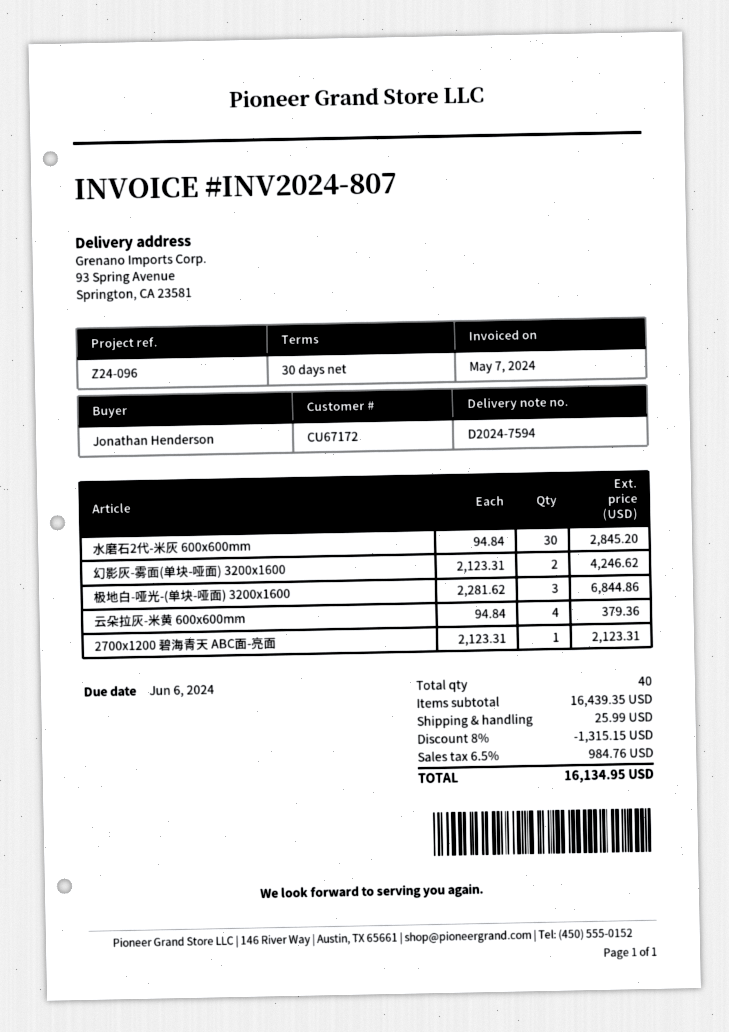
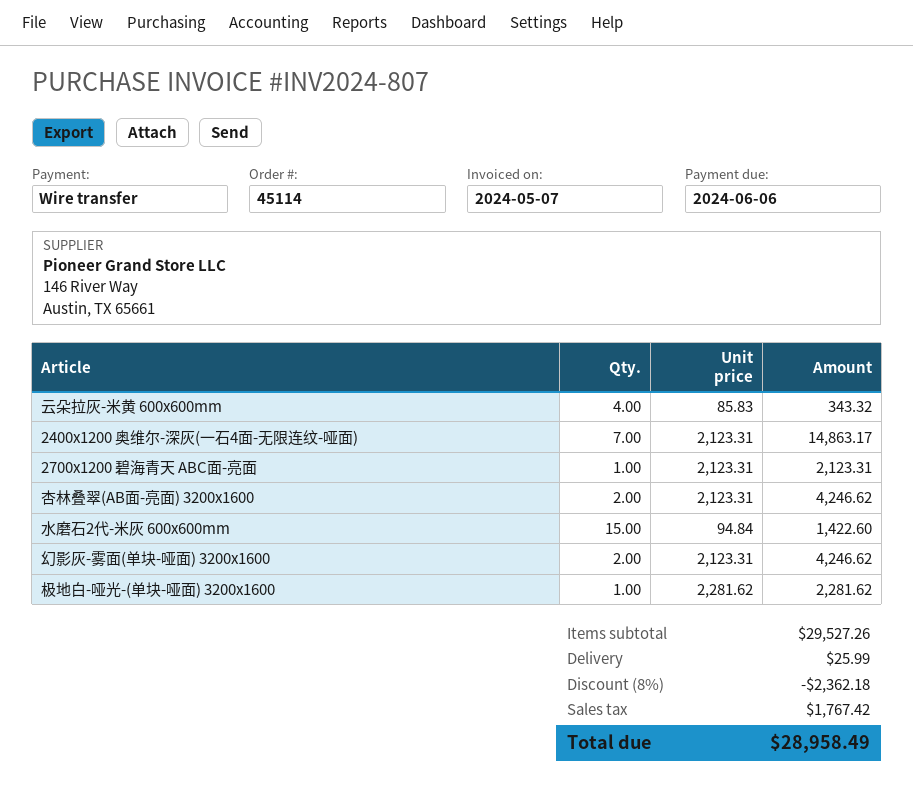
水磨石2代-米灰 600x600mm: 30 x 94.84 = 2845.20 -> 15 x 94.84 = 1422.60
极地白-哑光-(单块-哑面) 3200x1600: 3 x 2281.62 = 6844.86 -> 1 x 2281.62 = 2281.62
云朵拉灰-米黄 600x600mm: 4 x 94.84 = 379.36 -> 4 x 85.83 = 343.32
2400x1200 奥维尔-深灰(一石4面-无限连纹-哑面): none -> 7 x 2123.31 = 14863.17
杏林叠翠(AB面-亮面) 3200x1600: none -> 2 x 2123.31 = 4246.62
subtotal: 16439.35 -> 29527.26
discount: 8% = 1315.15 -> 8% = 2362.18
tax: 984.76 -> 1767.42
total: 16134.95 -> 28958.49

